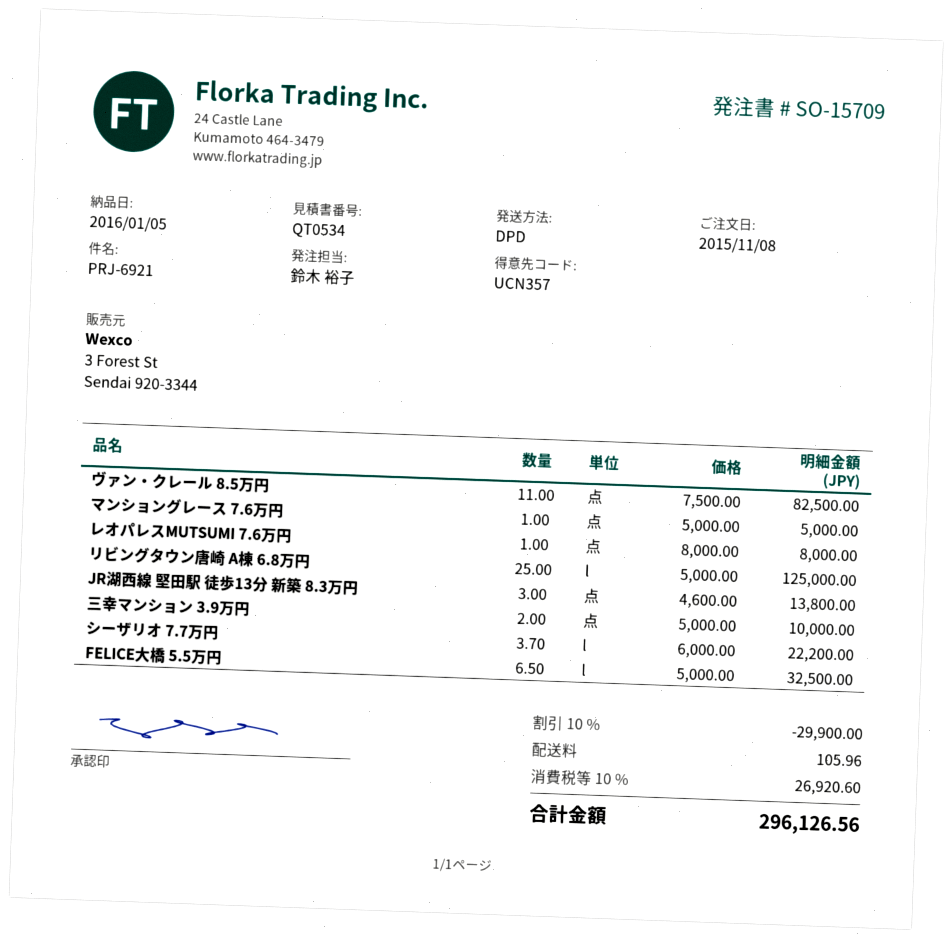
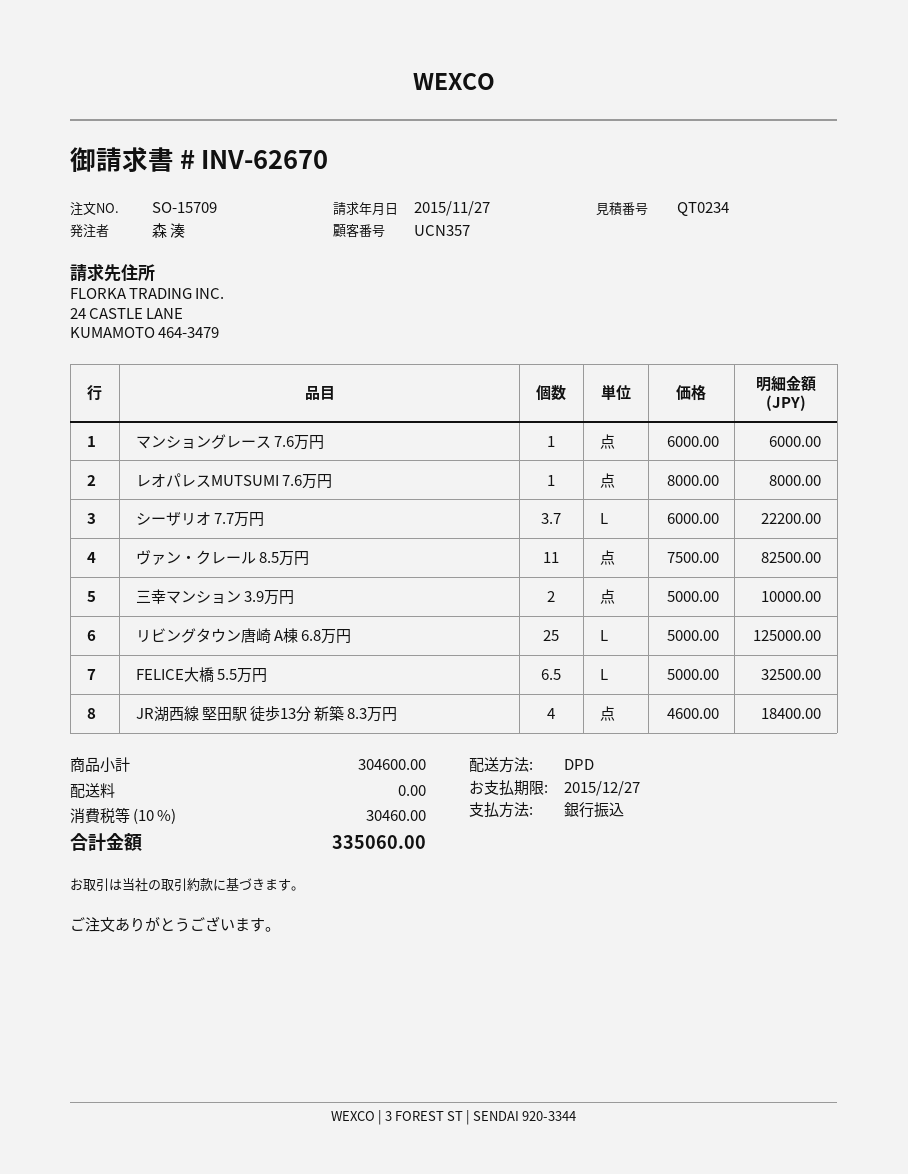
quote number: QT0534 -> QT0234
ordered by: 鈴木 裕子 -> 森 湊
マンショングレース 7.6万円: 1 x 5000.00 = 5000.00 -> 1 x 6000.00 = 6000.00
JR湖西線 堅田駅 徒歩13分 新築 8.3万円: 3 x 4600.00 = 13800.00 -> 4 x 4600.00 = 18400.00
discount: 10% = 29900.00 -> none
shipping: 105.96 -> 0.00
tax: 10% = 26920.60 -> 10% = 30460.00
total: 296126.56 -> 335060.00

